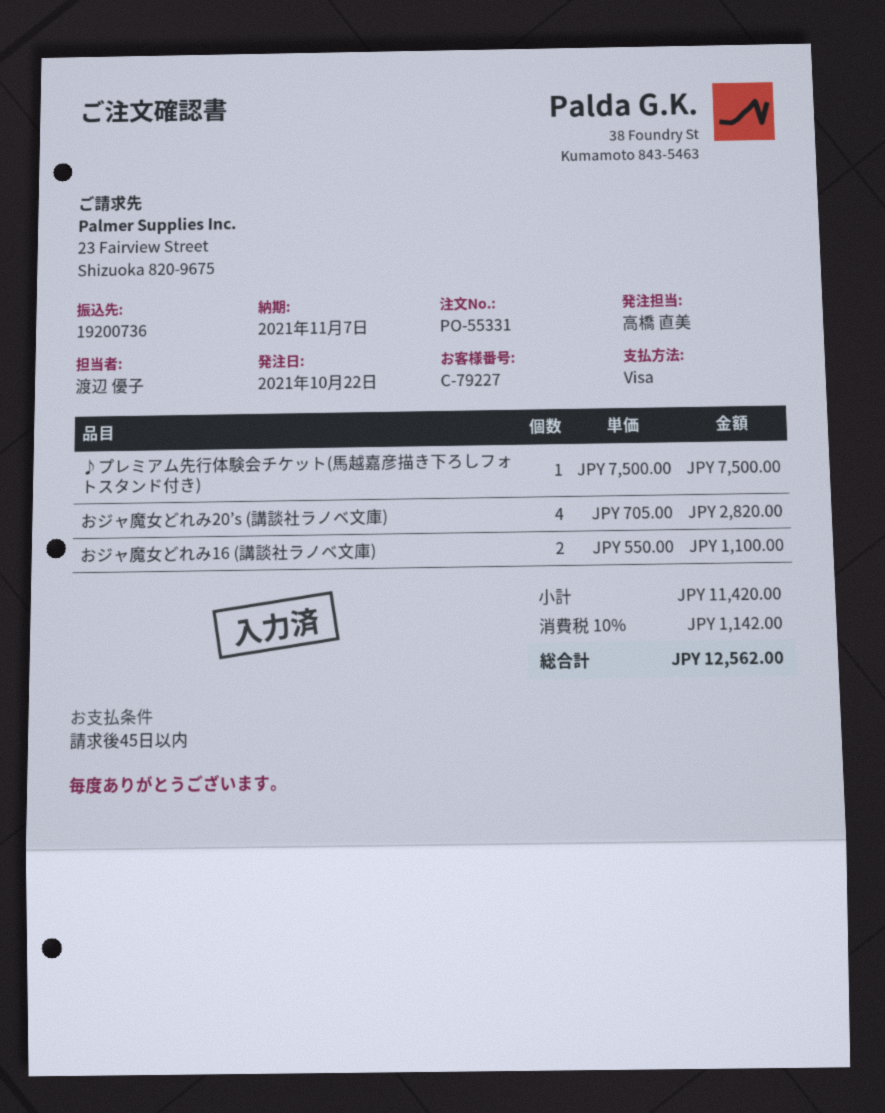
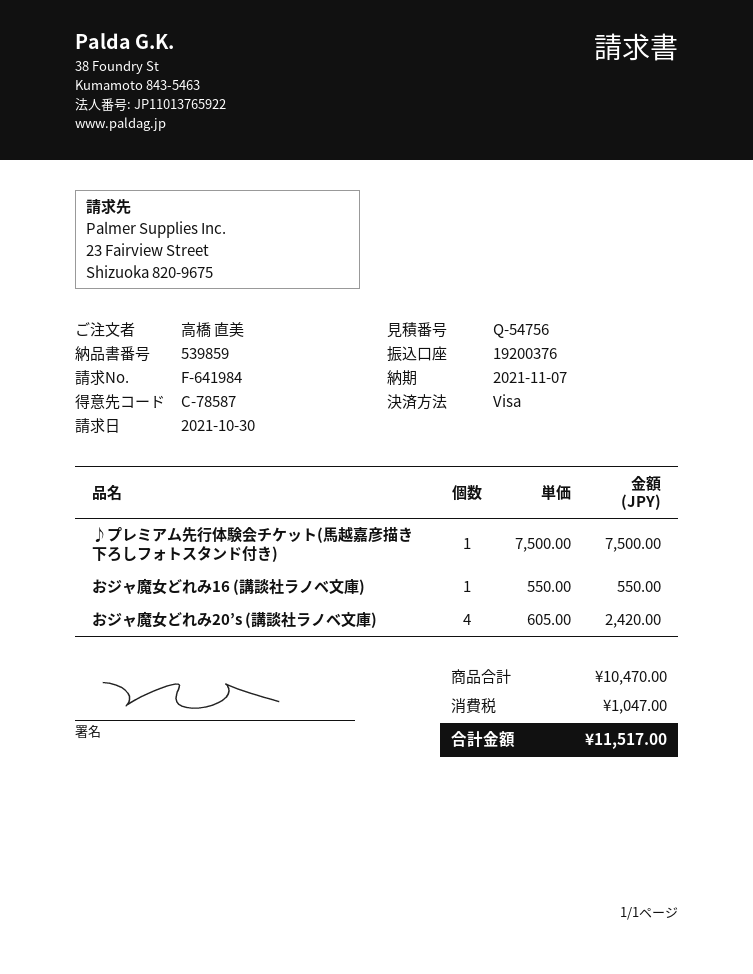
customer number: C-79227 -> C-78587
bank account: 19200736 -> 19200376
おジャ魔女どれみ20’s (講談社ラノベ文庫): 4 x 705.00 = 2820.00 -> 4 x 605.00 = 2420.00
おジャ魔女どれみ16 (講談社ラノベ文庫): 2 x 550.00 = 1100.00 -> 1 x 550.00 = 550.00
subtotal: 11420.00 -> 10470.00
tax: 1142.00 -> 1047.00
total: 12562.00 -> 11517.00

